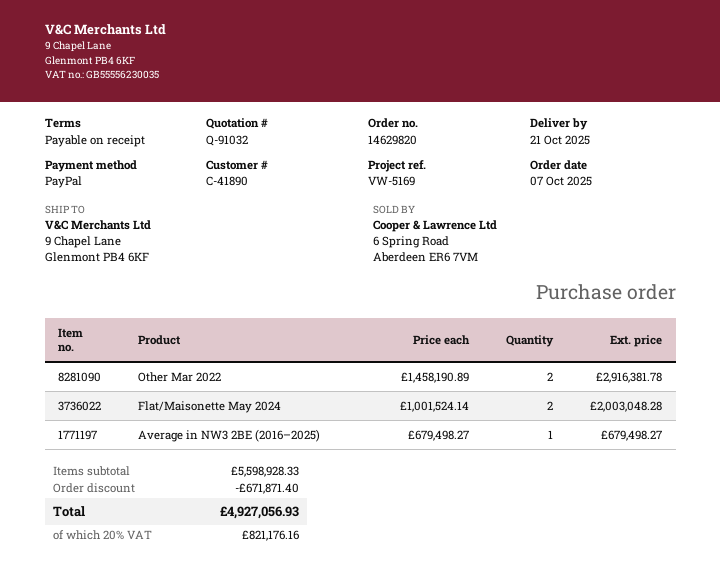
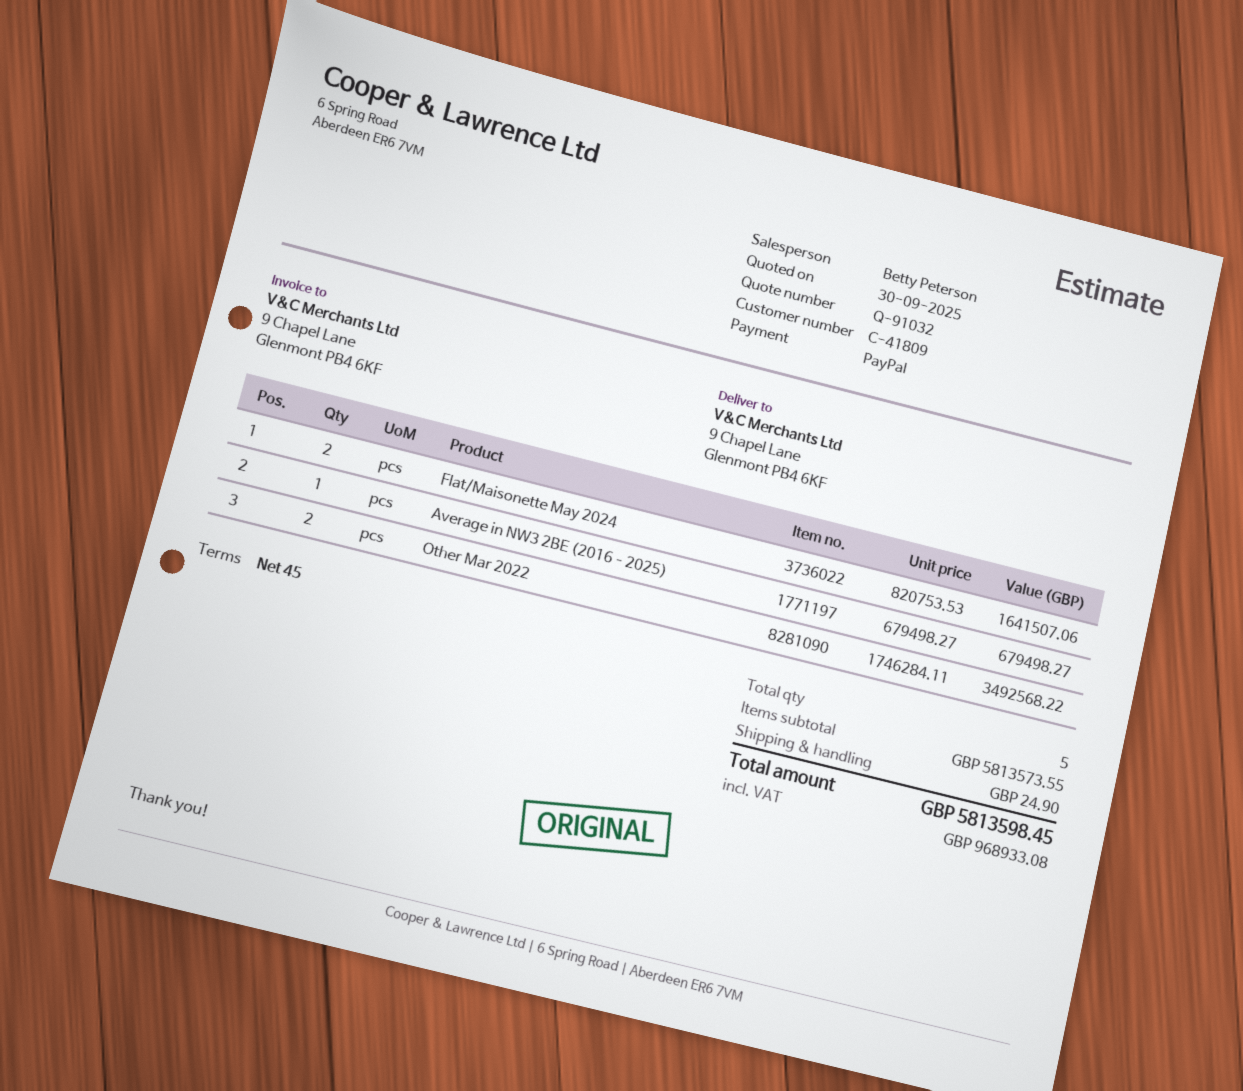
payment terms: on receipt -> 45 days
customer number: C-41890 -> C-41809
Other Mar 2022: 2 x 1458190.89 = 2916381.78 -> 2 x 1746284.11 = 3492568.22
Flat/Maisonette May 2024: 2 x 1001524.14 = 2003048.28 -> 2 x 820753.53 = 1641507.06
subtotal: 5598928.33 -> 5813573.55
discount: 671871.40 -> none
shipping: none -> 24.90
tax: 821176.16 -> 968933.08
total: 4927056.93 -> 5813598.45

